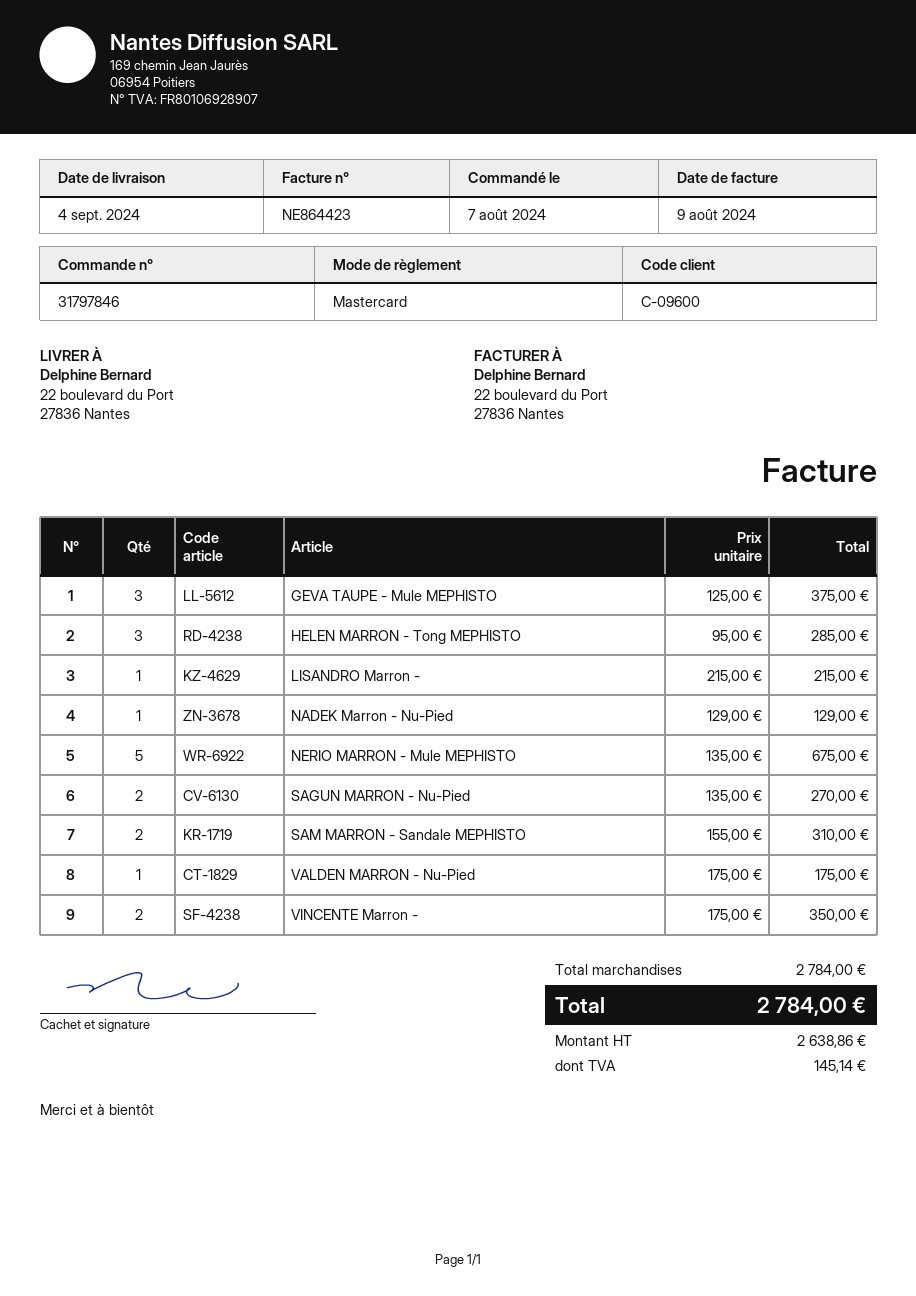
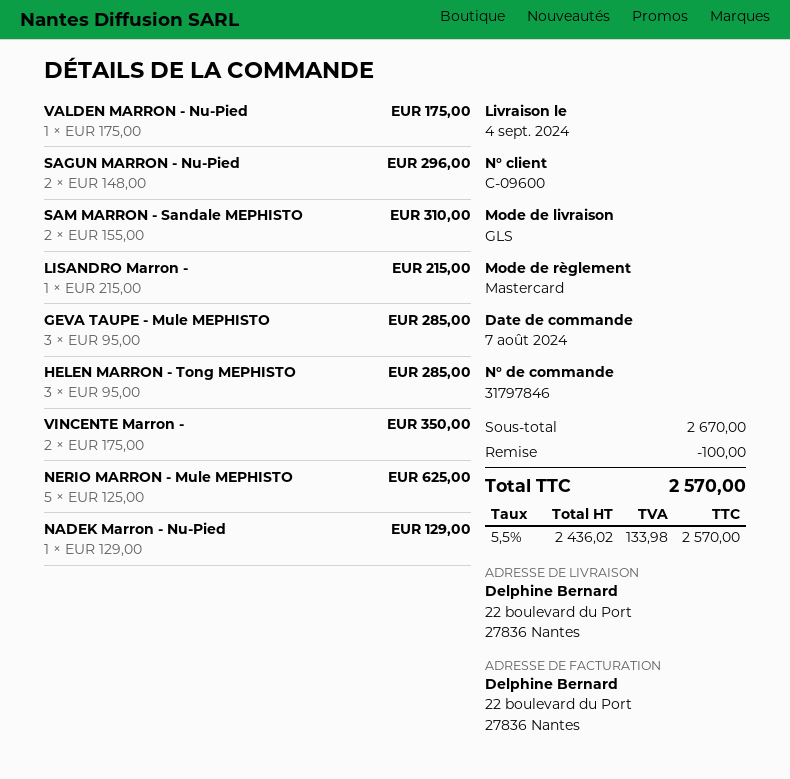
GEVA TAUPE - Mule MEPHISTO: 3 x 125.00 = 375.00 -> 3 x 95.00 = 285.00
NERIO MARRON - Mule MEPHISTO: 5 x 135.00 = 675.00 -> 5 x 125.00 = 625.00
SAGUN MARRON - Nu-Pied: 2 x 135.00 = 270.00 -> 2 x 148.00 = 296.00
subtotal: 2784.00 -> 2670.00
discount: none -> 100.00
net: 2638.86 -> 2436.02
tax: 145.14 -> 133.98
total: 2784.00 -> 2570.00

